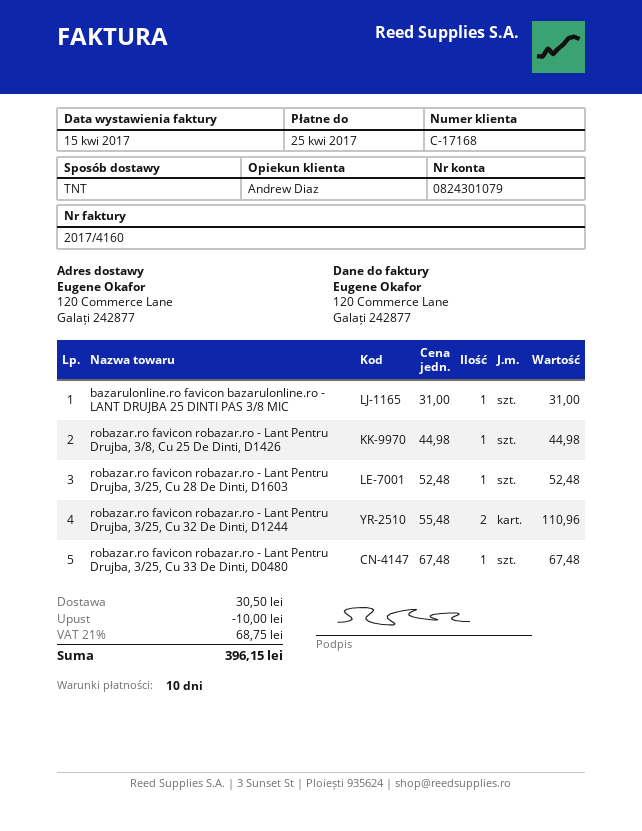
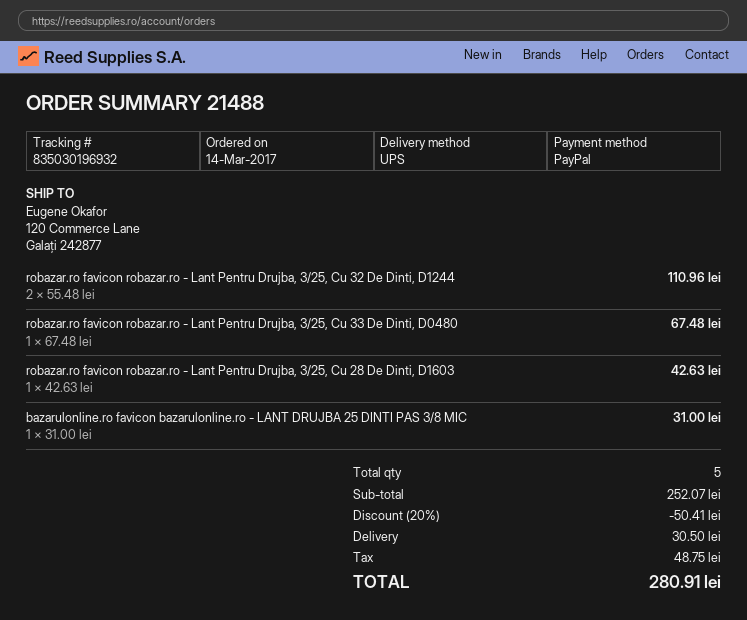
shipping method: TNT -> UPS
robazar.ro favicon robazar.ro - Lant Pentru Drujba, 3/8, Cu 25 De Dinti, D1426: 1 x 44.98 = 44.98 -> none
robazar.ro favicon robazar.ro - Lant Pentru Drujba, 3/25, Cu 28 De Dinti, D1603: 1 x 52.48 = 52.48 -> 1 x 42.63 = 42.63
discount: 10.00 -> 50.41
tax: 68.75 -> 48.75
total: 396.15 -> 280.91

